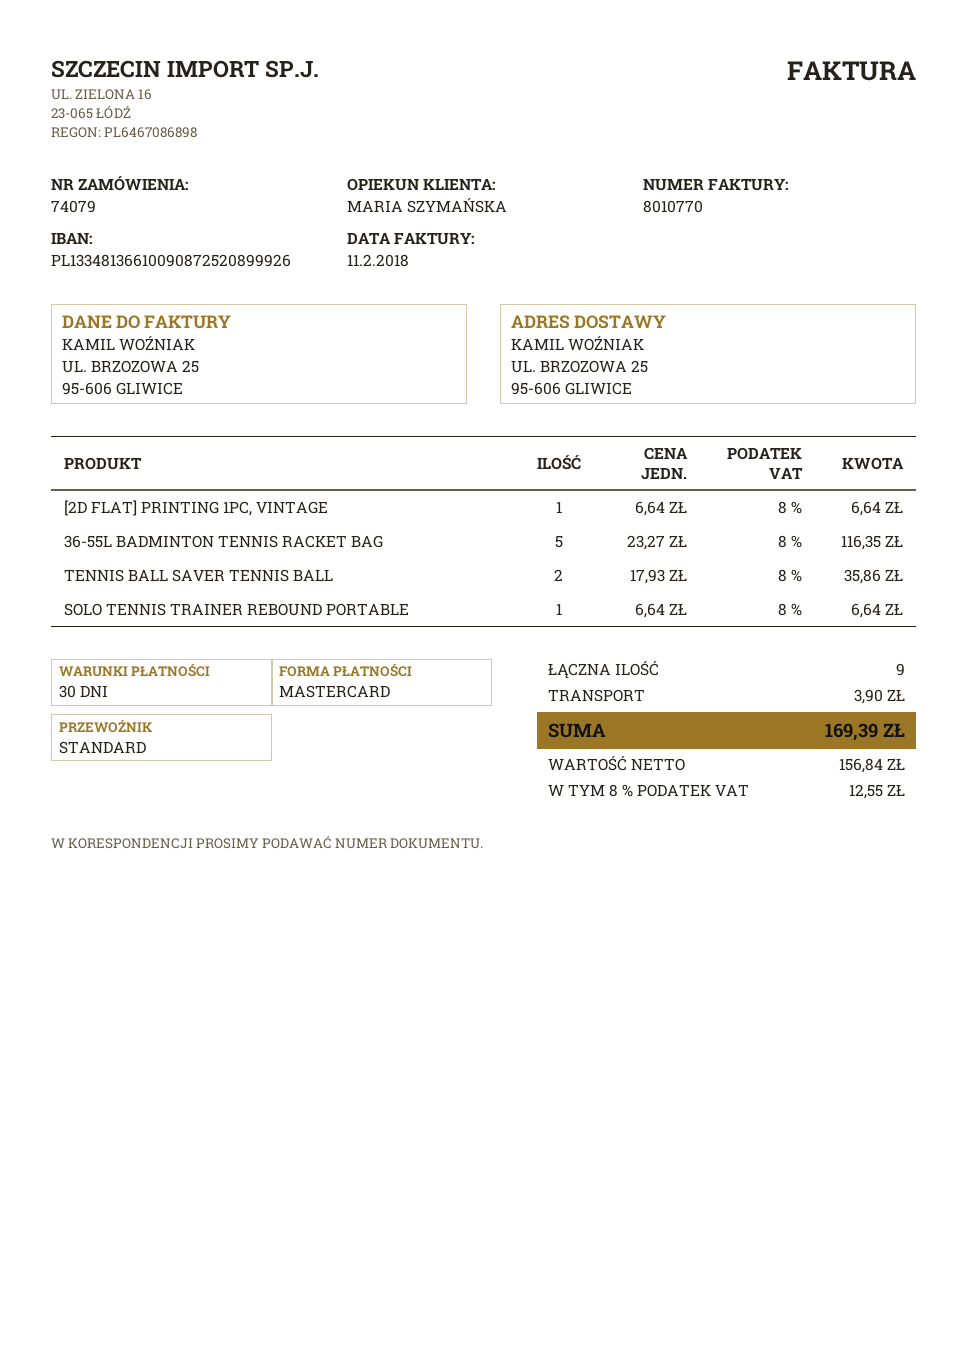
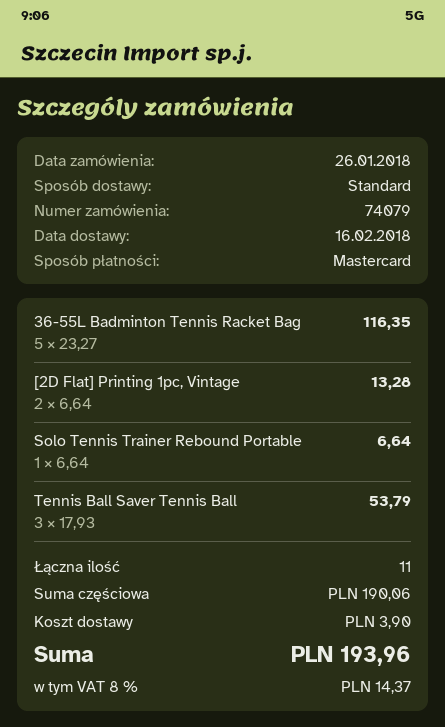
[2D FLAT] PRINTING 1PC, VINTAGE: 1 x 6.64 = 6.64 -> 2 x 6.64 = 13.28
TENNIS BALL SAVER TENNIS BALL: 2 x 17.93 = 35.86 -> 3 x 17.93 = 53.79
total quantity: 9 -> 11
tax: 8% = 12.55 -> 8% = 14.37
total: 169.39 -> 193.96

